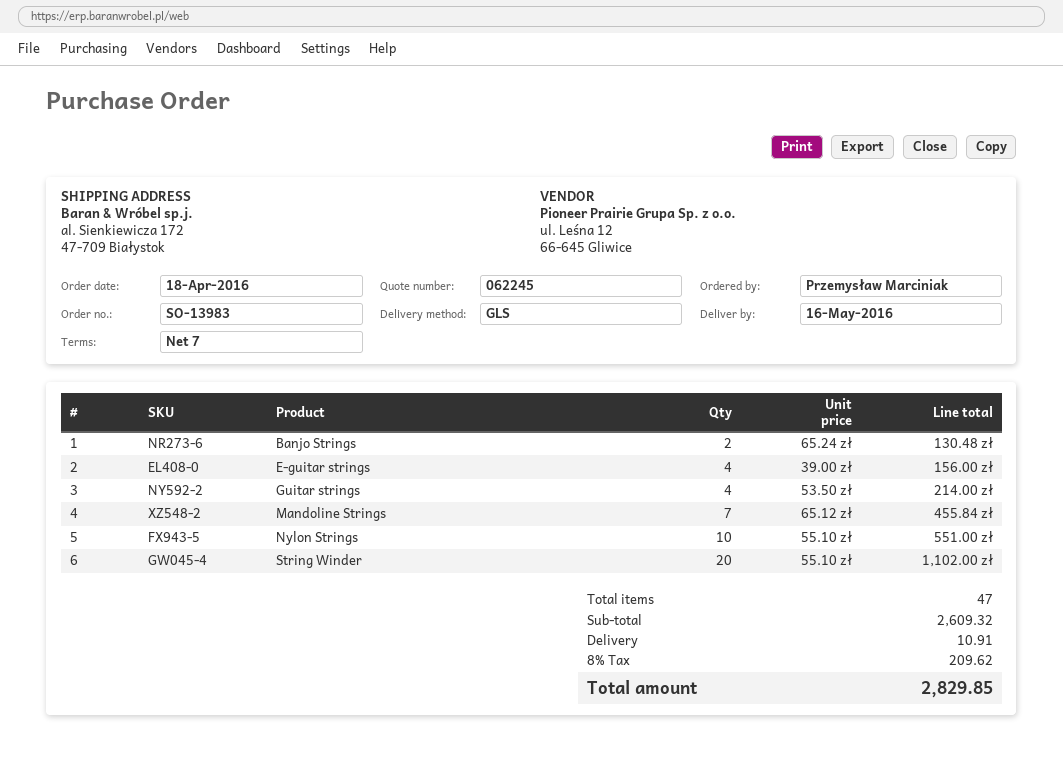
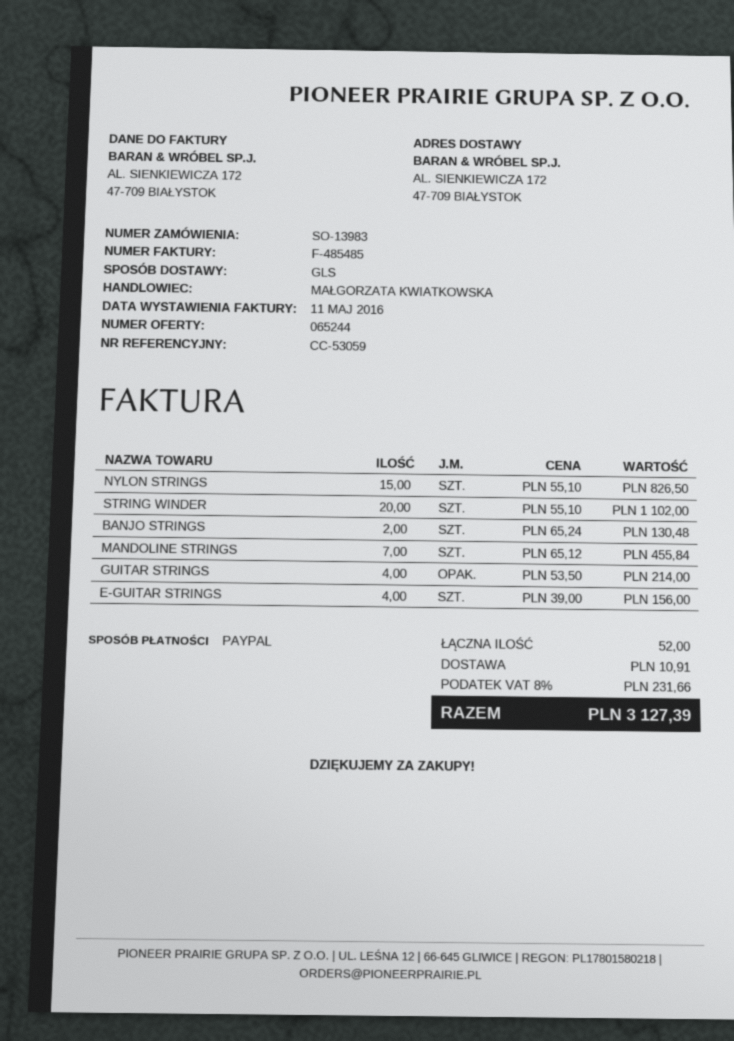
quote number: 062245 -> 065244
Nylon Strings: 10 x 55.10 = 551.00 -> 15 x 55.10 = 826.50
total quantity: 47 -> 52
tax: 8% = 209.62 -> 8% = 231.66
total: 2829.85 -> 3127.39

